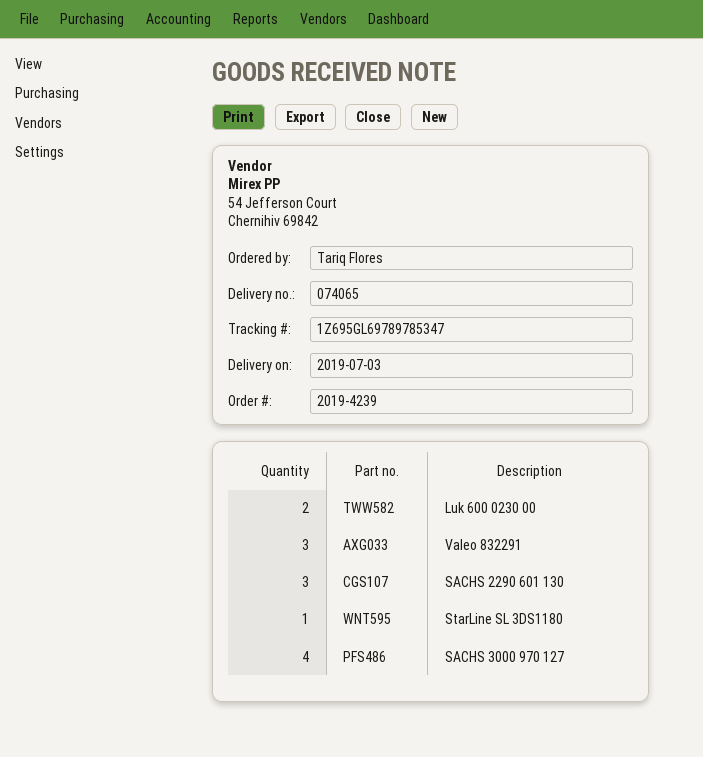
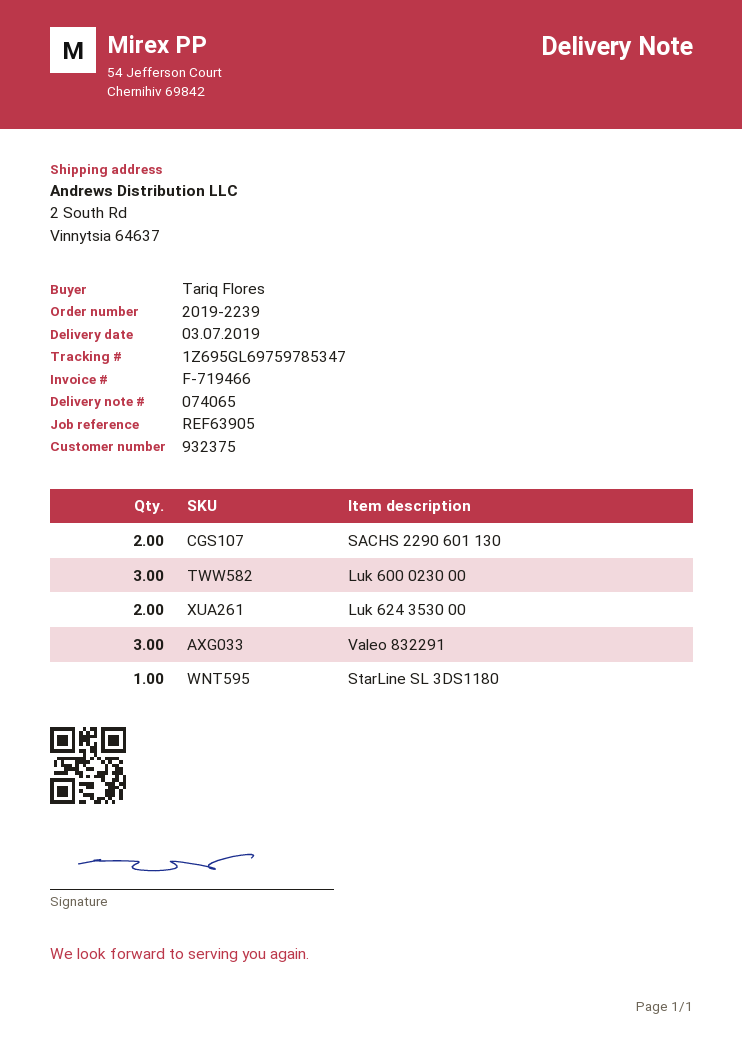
order number: 2019-4239 -> 2019-2239
tracking number: 1Z695GL69789785347 -> 1Z695GL69759785347
Luk 600 0230 00: 2 -> 3
SACHS 2290 601 130: 3 -> 2
SACHS 3000 970 127: 4 -> none
Luk 624 3530 00: none -> 2

